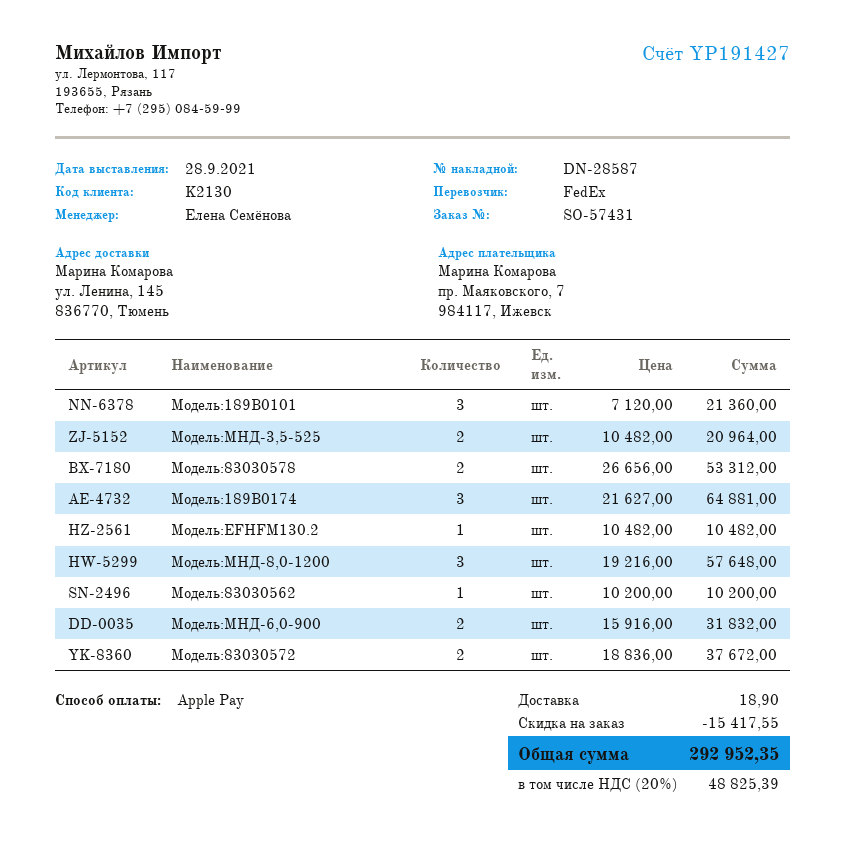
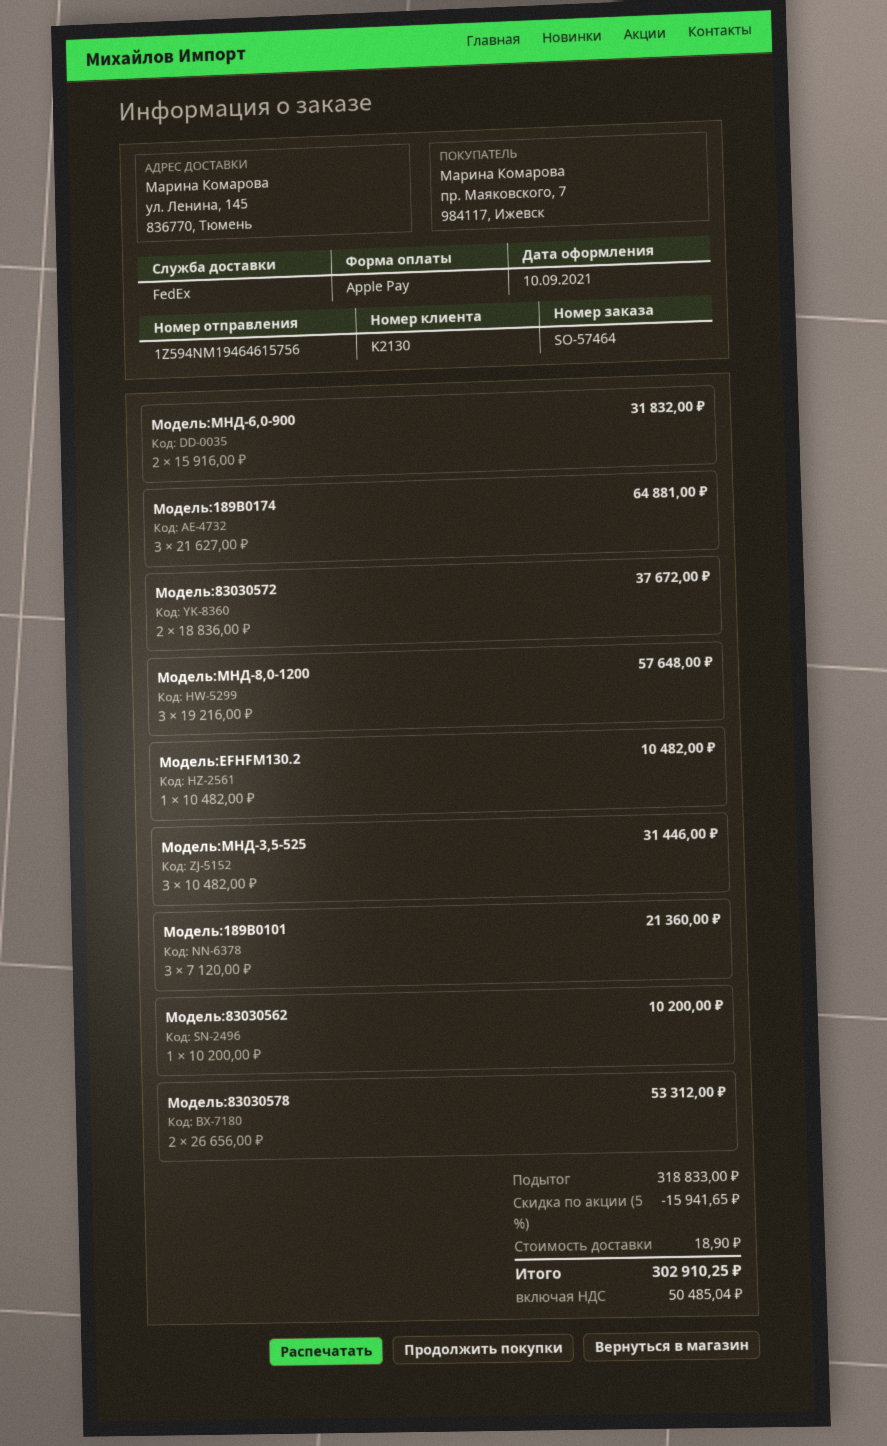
order number: SO-57431 -> SO-57464
Модель:МНД-3,5-525: 2 x 10482.00 = 20964.00 -> 3 x 10482.00 = 31446.00
discount: 15417.55 -> 15941.65
tax: 48825.39 -> 50485.04
total: 292952.35 -> 302910.25

